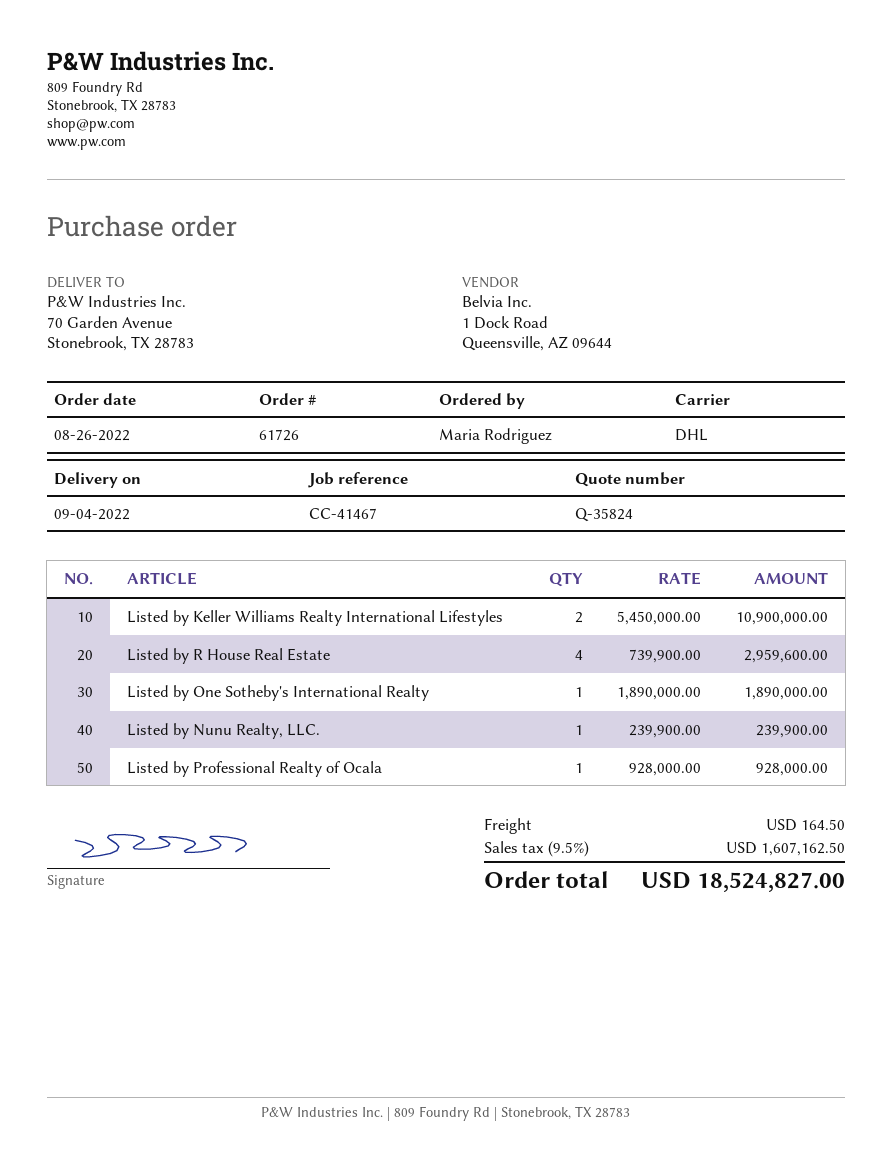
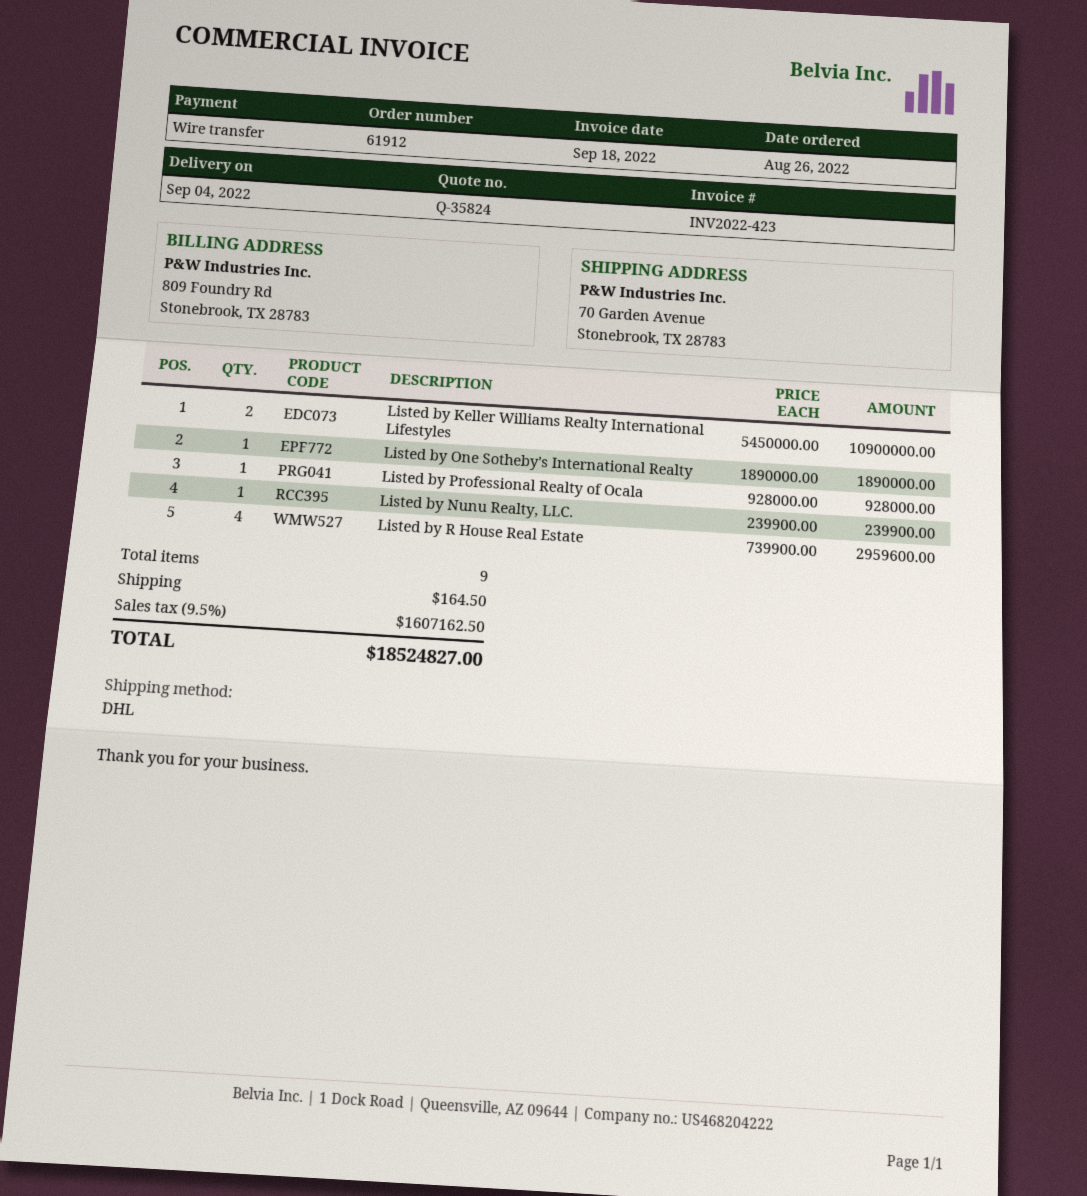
order number: 61726 -> 61912

